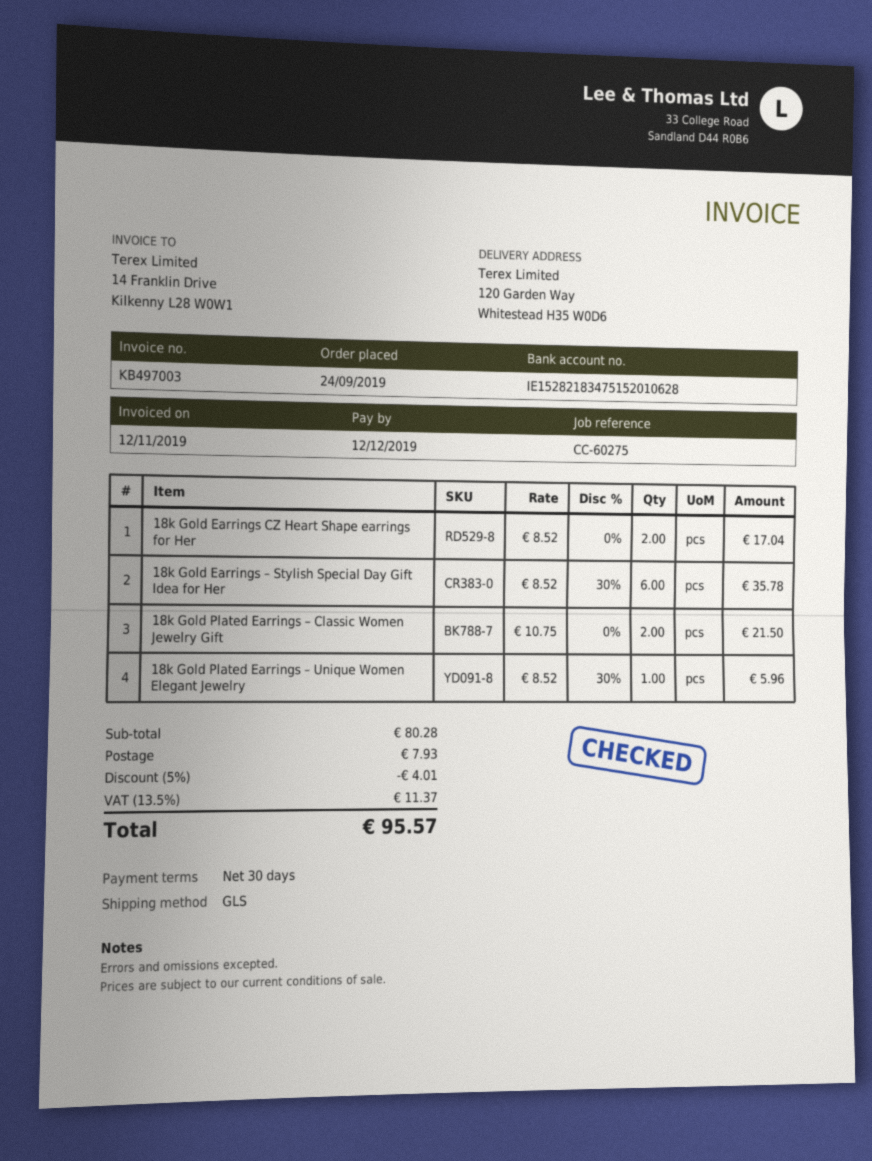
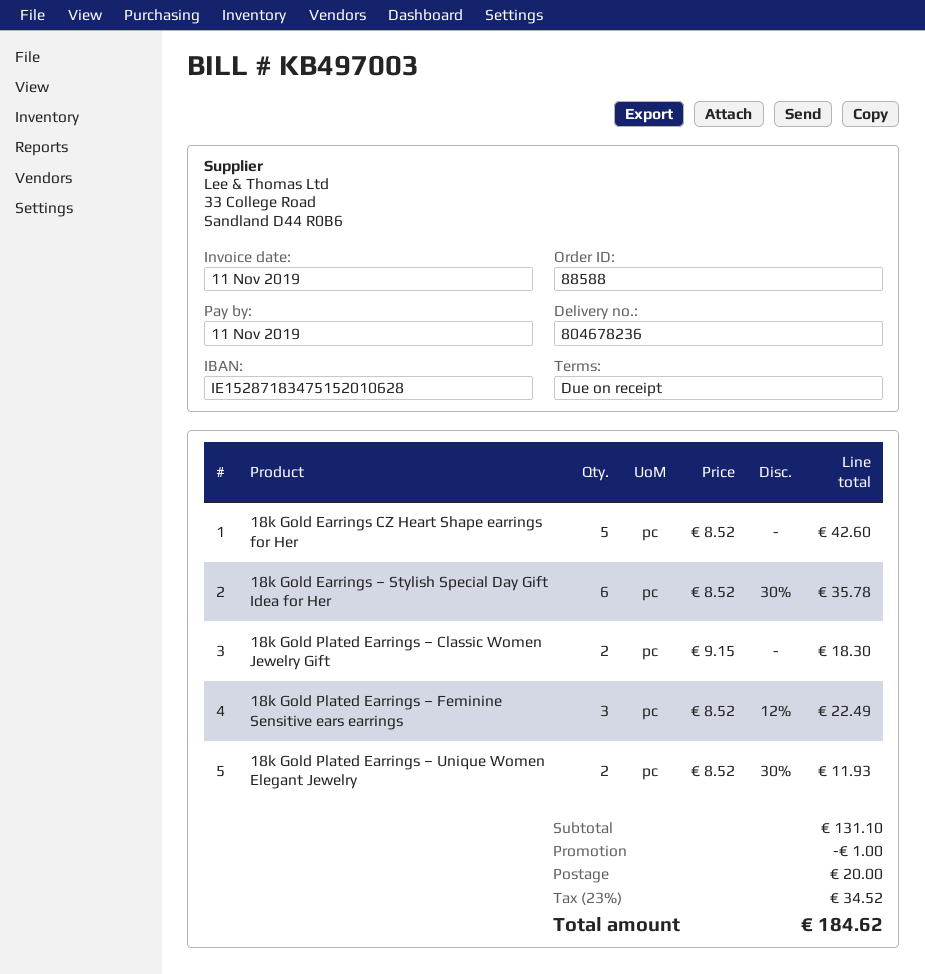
invoice date: 2019-11-12 -> 2019-11-11
payment terms: 30 days -> on receipt
due date: 2019-12-12 -> 2019-11-11
bank account: IE15282183475152010628 -> IE15287183475152010628
18k Gold Earrings CZ Heart Shape earrings for Her: 2 x 8.52 = 17.04 -> 5 x 8.52 = 42.60
18k Gold Plated Earrings – Classic Women Jewelry Gift: 2 x 10.75 = 21.50 -> 2 x 9.15 = 18.30
18k Gold Plated Earrings – Unique Women Elegant Jewelry: 1 x 8.52 - 30% = 5.96 -> 2 x 8.52 - 30% = 11.93
18k Gold Plated Earrings – Feminine Sensitive ears earrings: none -> 3 x 8.52 - 12% = 22.49
subtotal: 80.28 -> 131.10
discount: 4.01 -> 1.00
shipping: 7.93 -> 20.00
tax: 13.5% = 11.37 -> 23% = 34.52
total: 95.57 -> 184.62

